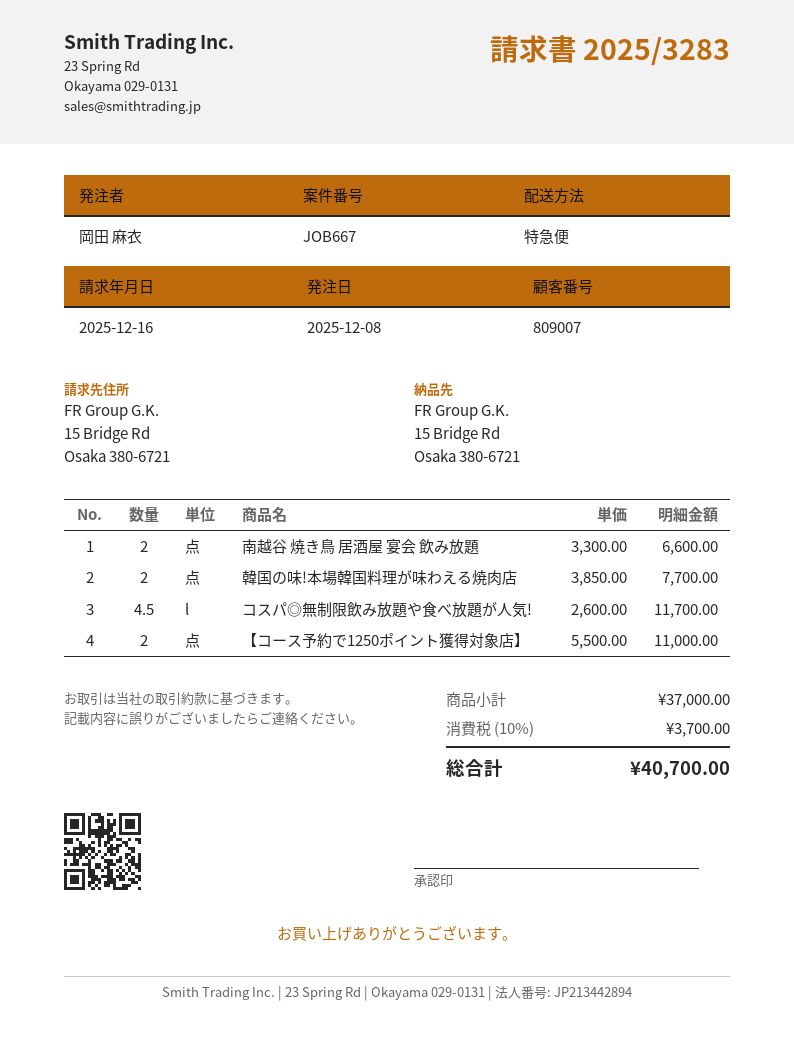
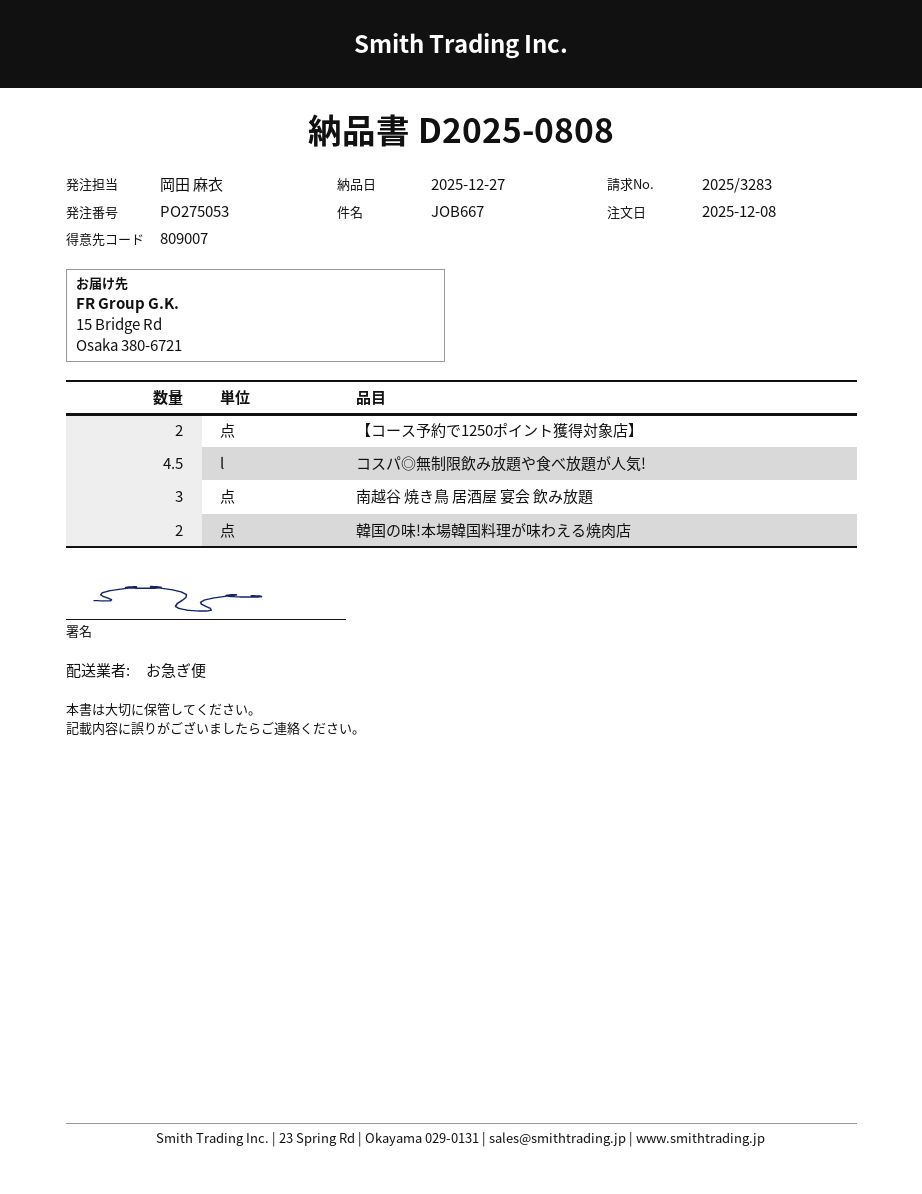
南越谷 焼き鳥 居酒屋 宴会 飲み放題: 2 -> 3

